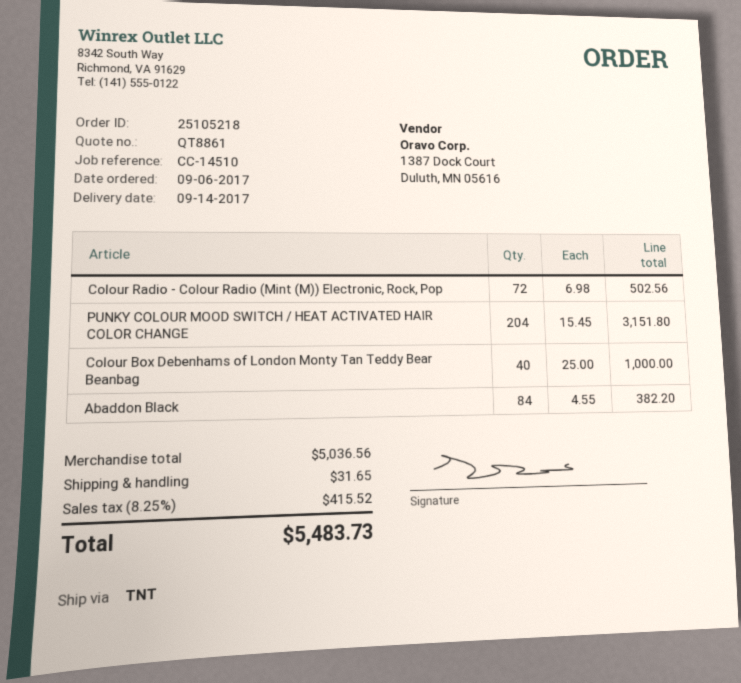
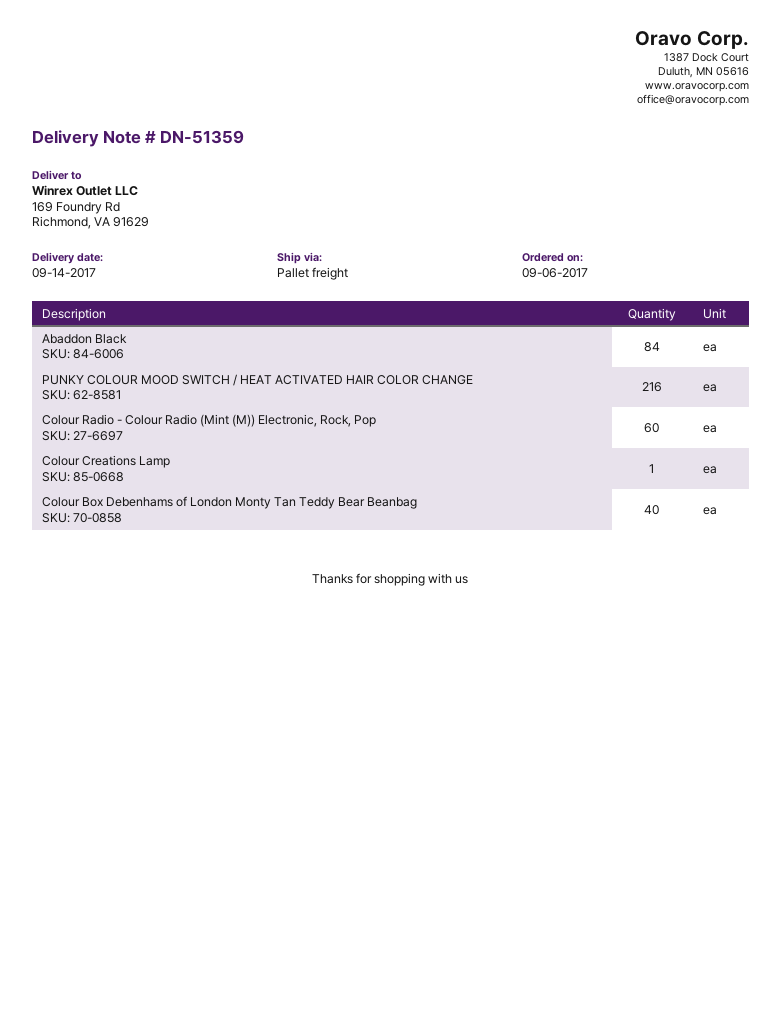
shipping method: TNT -> pallet freight
Colour Radio - Colour Radio (Mint (M)) Electronic, Rock, Pop: 72 -> 60
PUNKY COLOUR MOOD SWITCH / HEAT ACTIVATED HAIR COLOR CHANGE: 204 -> 216
Colour Creations Lamp: none -> 1

